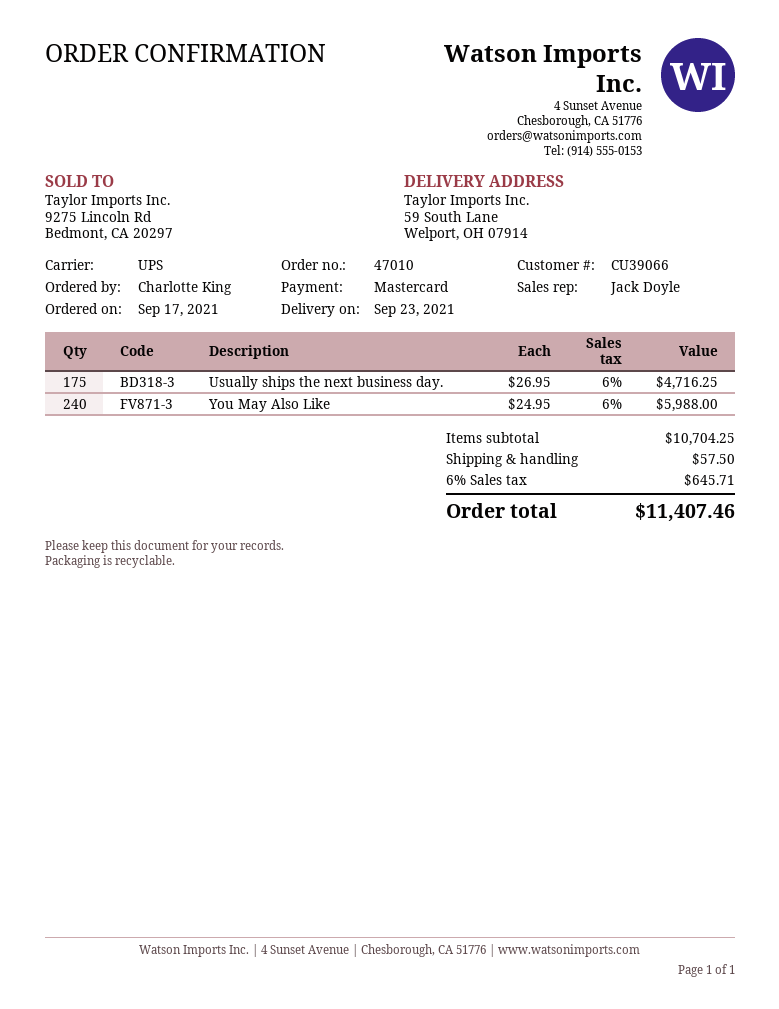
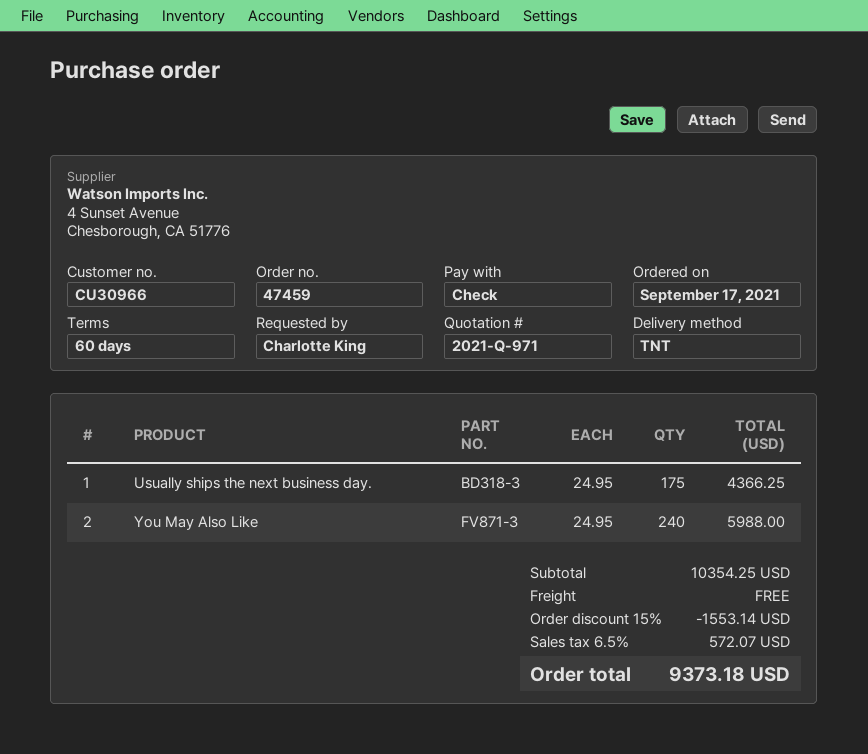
order number: 47010 -> 47459
customer number: CU39066 -> CU30966
payment method: Mastercard -> cheque
shipping method: UPS -> TNT
Usually ships the next business day.: 175 x 26.95 = 4716.25 -> 175 x 24.95 = 4366.25
subtotal: 10704.25 -> 10354.25
discount: none -> 15% = 1553.14
shipping: 57.50 -> 0.00
tax: 6% = 645.71 -> 6.5% = 572.07
total: 11407.46 -> 9373.18

